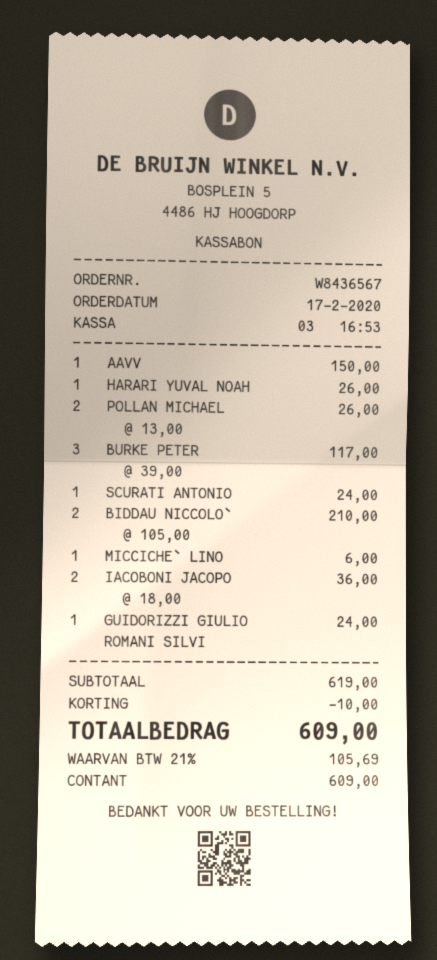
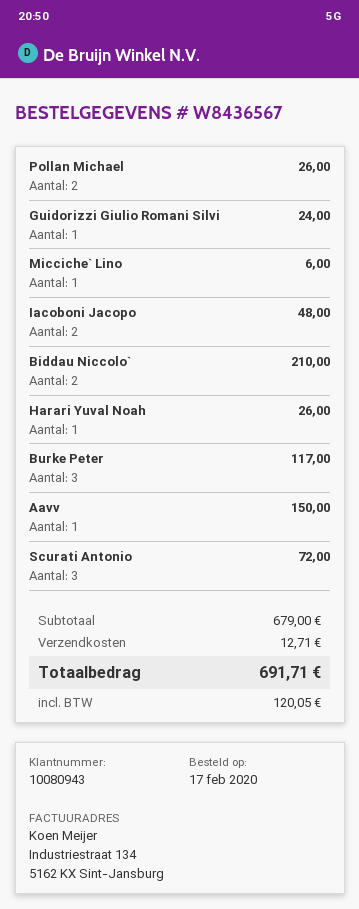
SCURATI ANTONIO: 1 for 24.00 -> 3 for 72.00
IACOBONI JACOPO: 2 for 36.00 -> 2 for 48.00
subtotal: 619.00 -> 679.00
discount: 10.00 -> none
shipping: none -> 12.71
tax: 105.69 -> 120.05
total: 609.00 -> 691.71

